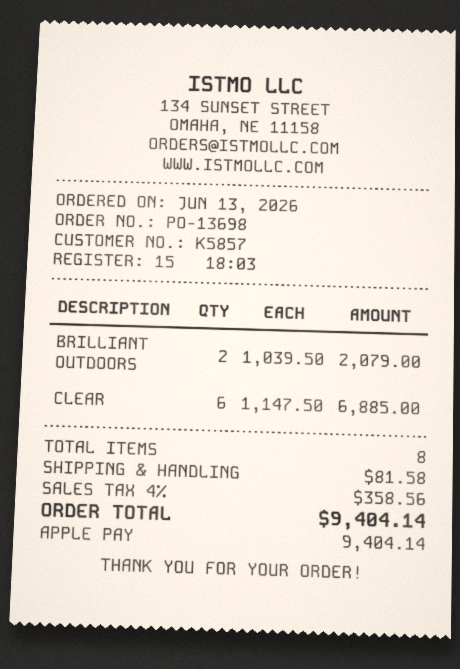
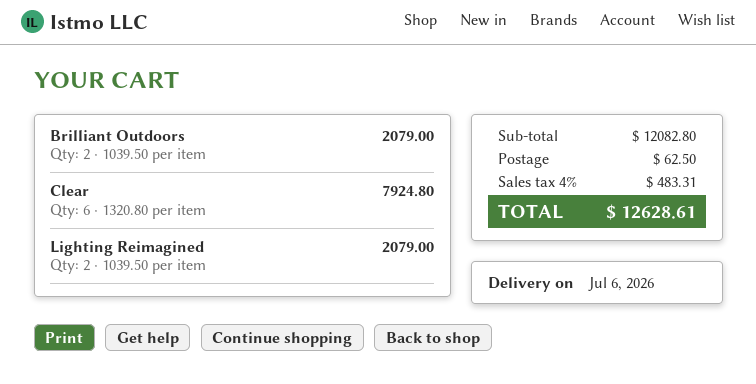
CLEAR: 6 x 1147.50 = 6885.00 -> 6 x 1320.80 = 7924.80
Lighting Reimagined: none -> 2 x 1039.50 = 2079.00
shipping: 81.58 -> 62.50
tax: 4% = 358.56 -> 4% = 483.31
total: 9404.14 -> 12628.61

